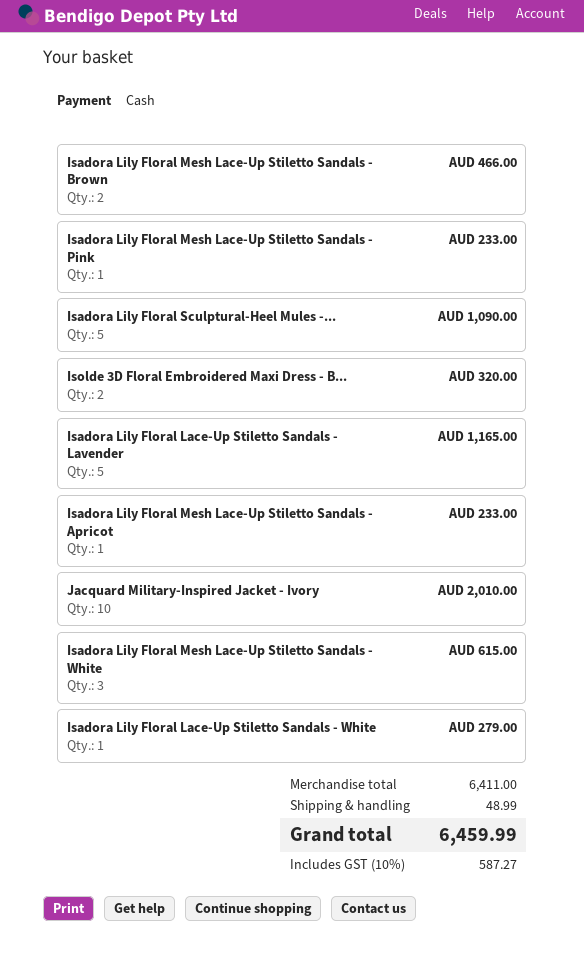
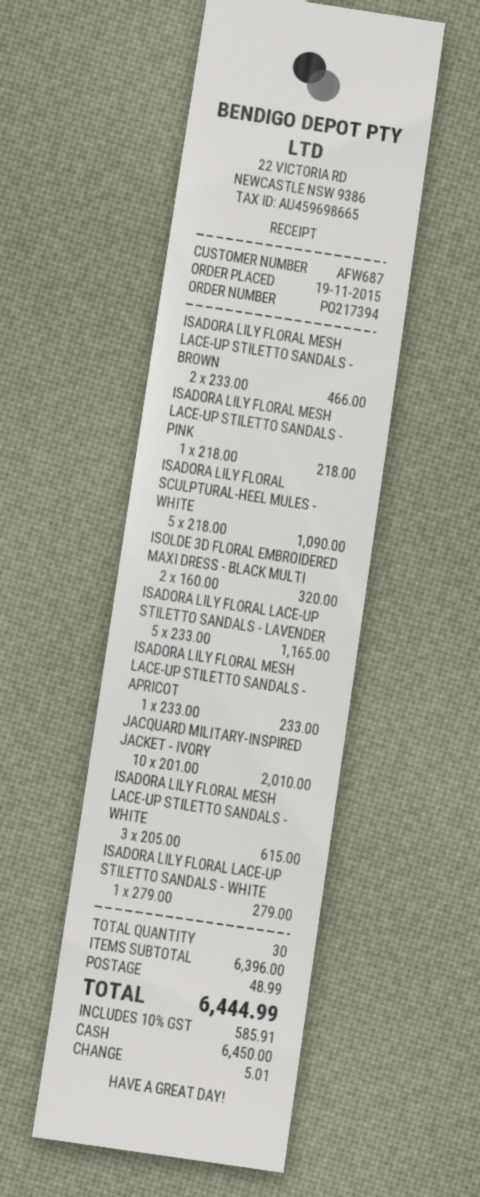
Isadora Lily Floral Mesh Lace-Up Stiletto Sandals - Pink: 1 for 233.00 -> 1 for 218.00
subtotal: 6411.00 -> 6396.00
tax: 10% = 587.27 -> 10% = 585.91
total: 6459.99 -> 6444.99

